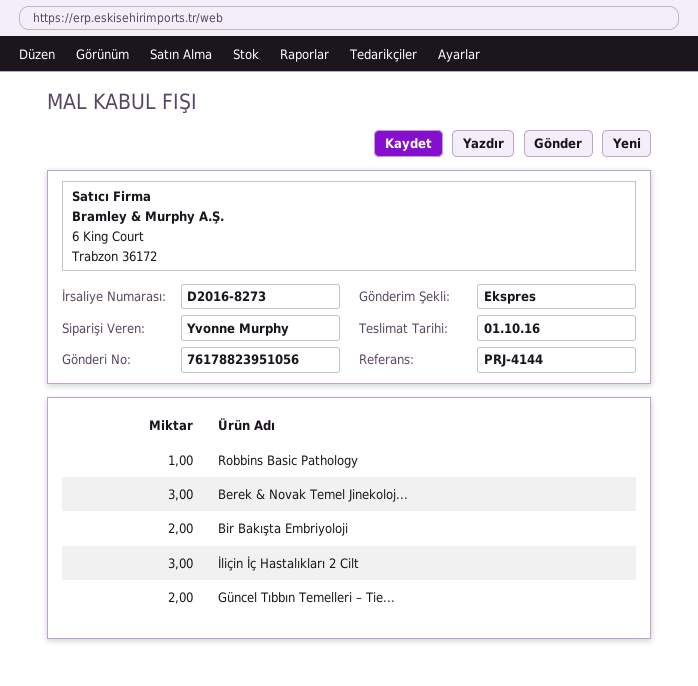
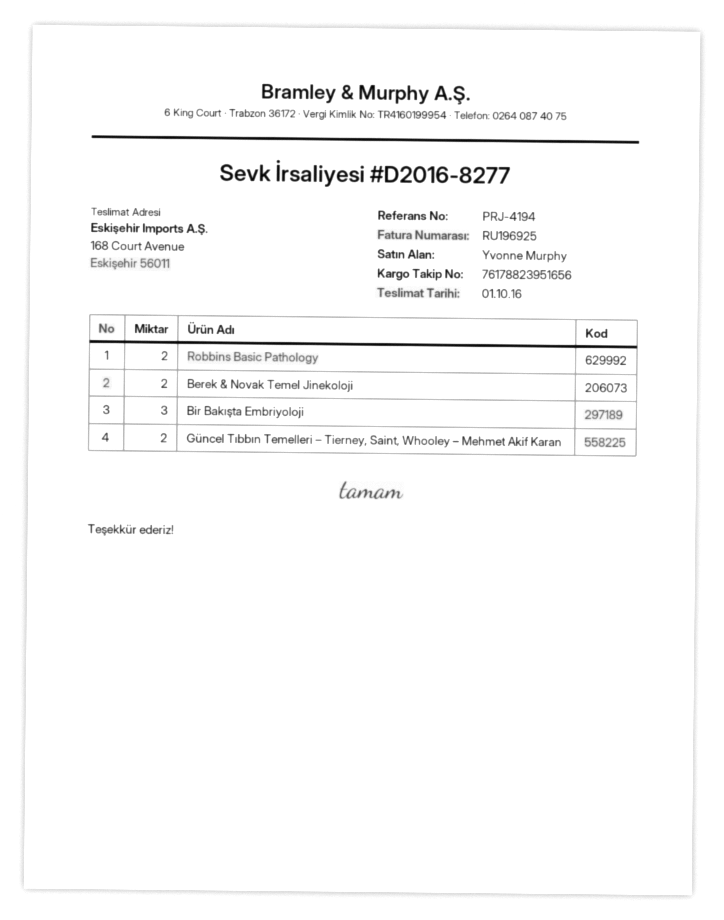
delivery note number: D2016-8273 -> D2016-8277
reference: PRJ-4144 -> PRJ-4194
tracking number: 76178823951056 -> 76178823951656
Robbins Basic Pathology: 1 -> 2
Berek & Novak Temel Jinekoloj...: 3 -> 2
Bir Bakışta Embriyoloji: 2 -> 3
İliçin İç Hastalıkları 2 Cilt: 3 -> none

